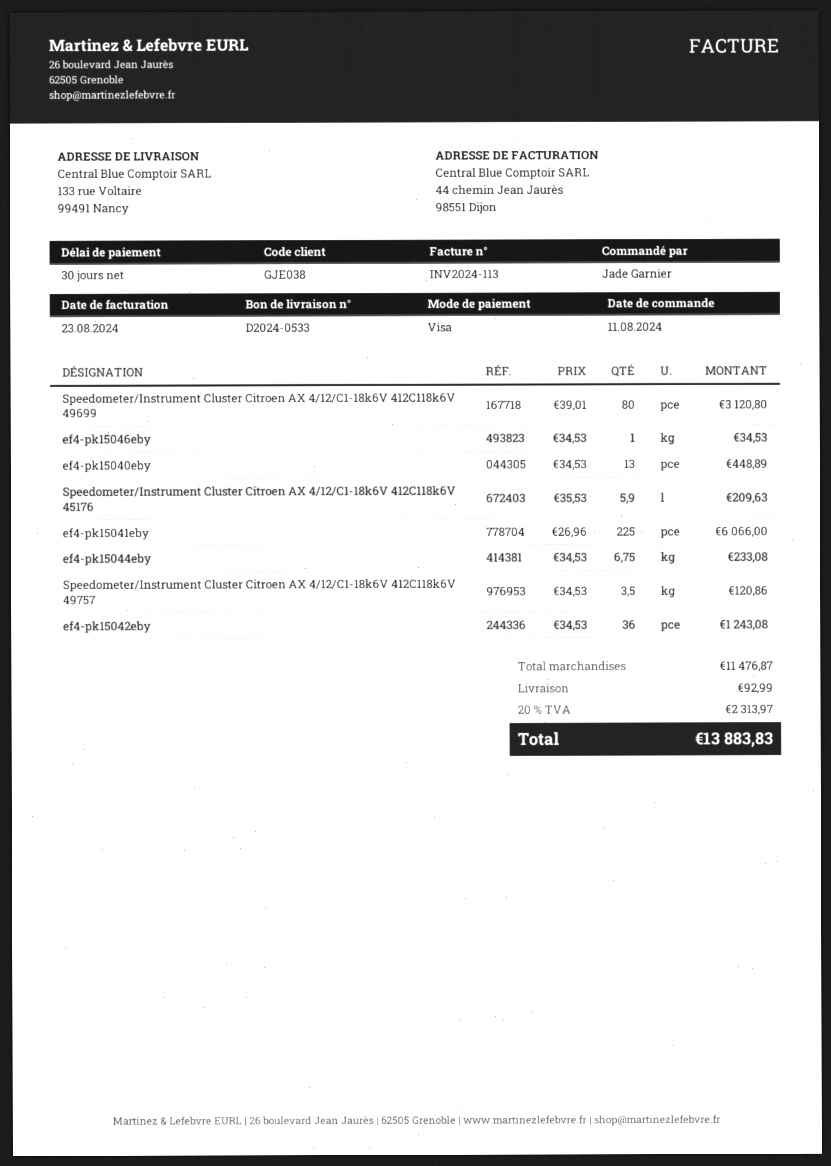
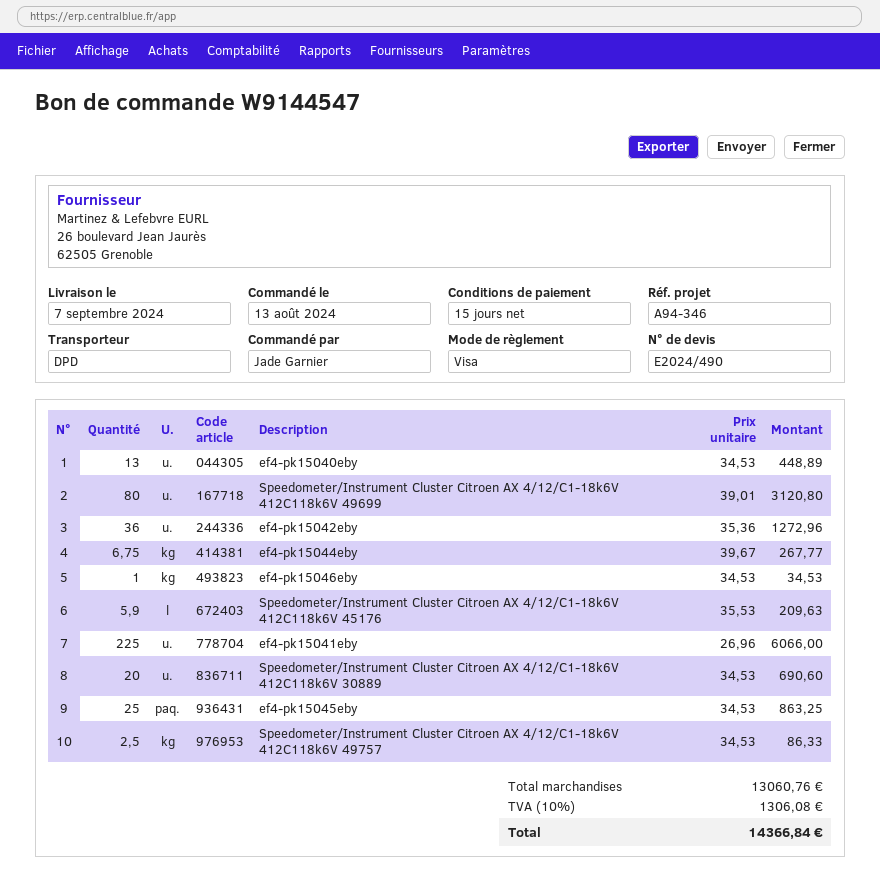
order date: 2024-08-11 -> 2024-08-13
payment terms: 30 days -> 15 days
ef4-pk15044eby: 6.75 x 34.53 = 233.08 -> 6.75 x 39.67 = 267.77
Speedometer/Instrument Cluster Citroen AX 4/12/C1-18k6V 412C118k6V 49757: 3.5 x 34.53 = 120.86 -> 2.5 x 34.53 = 86.33
ef4-pk15042eby: 36 x 34.53 = 1243.08 -> 36 x 35.36 = 1272.96
Speedometer/Instrument Cluster Citroen AX 4/12/C1-18k6V 412C118k6V 30889: none -> 20 x 34.53 = 690.60
ef4-pk15045eby: none -> 25 x 34.53 = 863.25
subtotal: 11476.87 -> 13060.76
shipping: 92.99 -> none
tax: 20% = 2313.97 -> 10% = 1306.08
total: 13883.83 -> 14366.84

